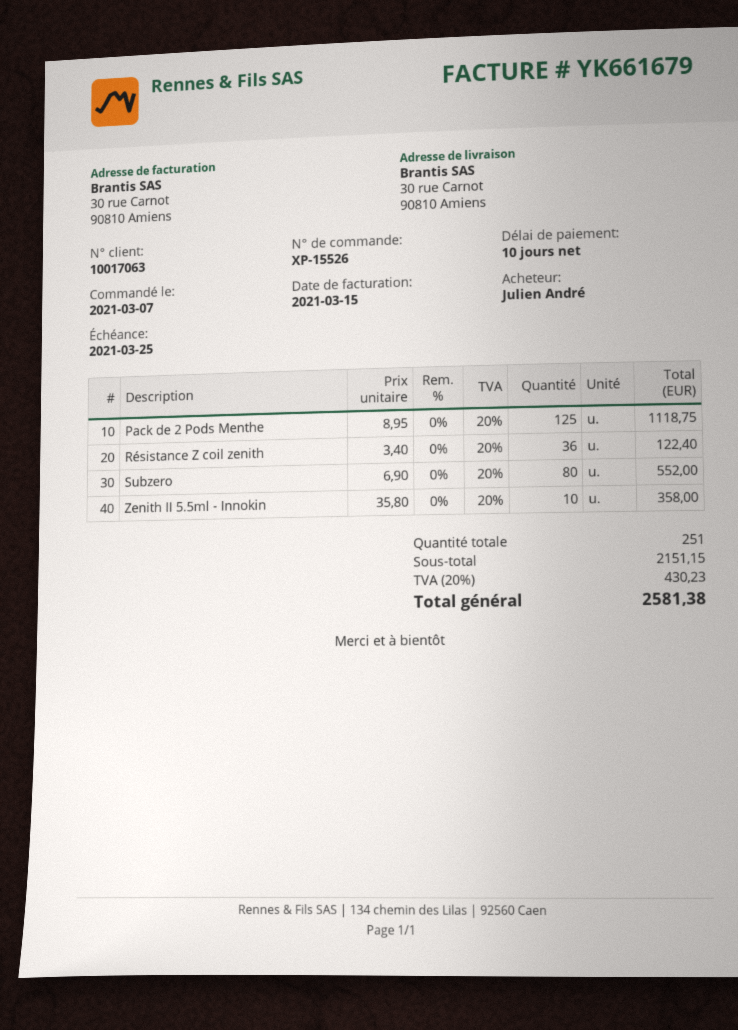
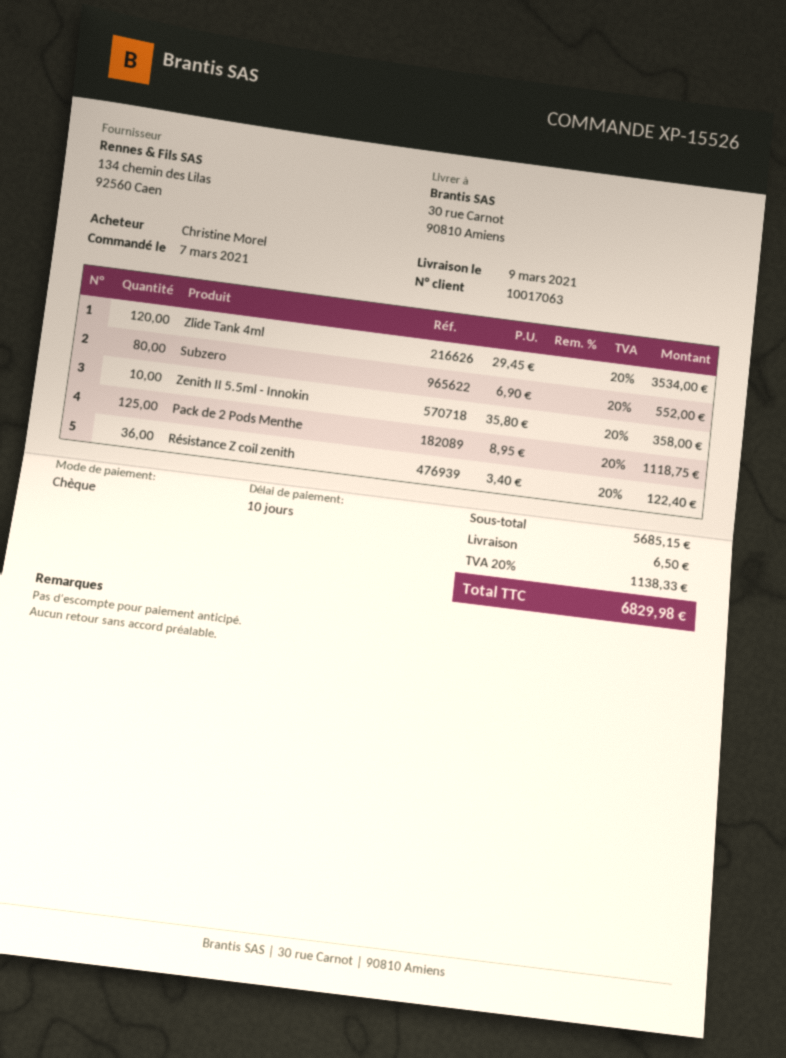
ordered by: Julien André -> Christine Morel
Zlide Tank 4ml: none -> 120 x 29.45 = 3534.00
subtotal: 2151.15 -> 5685.15
shipping: none -> 6.50
tax: 20% = 430.23 -> 20% = 1138.33
total: 2581.38 -> 6829.98

